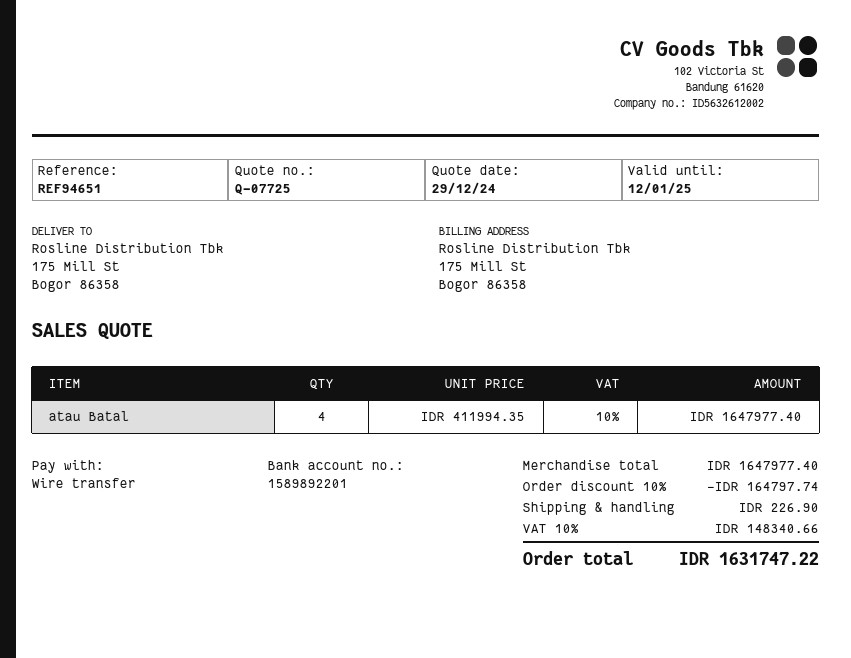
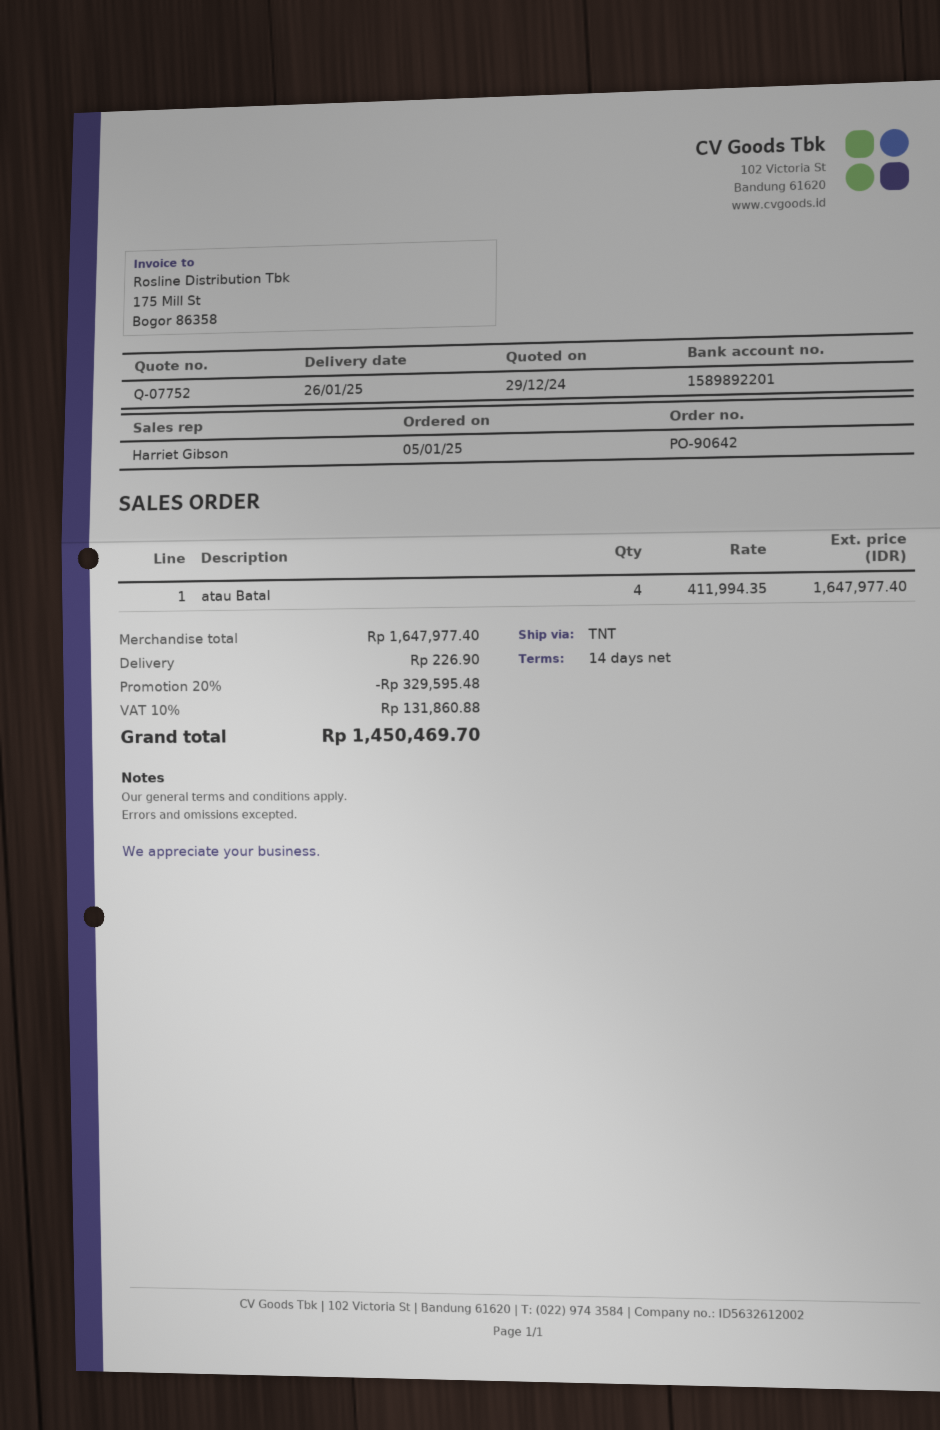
quote number: Q-07725 -> Q-07752
discount: 10% = 164797.74 -> 20% = 329595.48
tax: 10% = 148340.66 -> 10% = 131860.88
total: 1631747.22 -> 1450469.70

